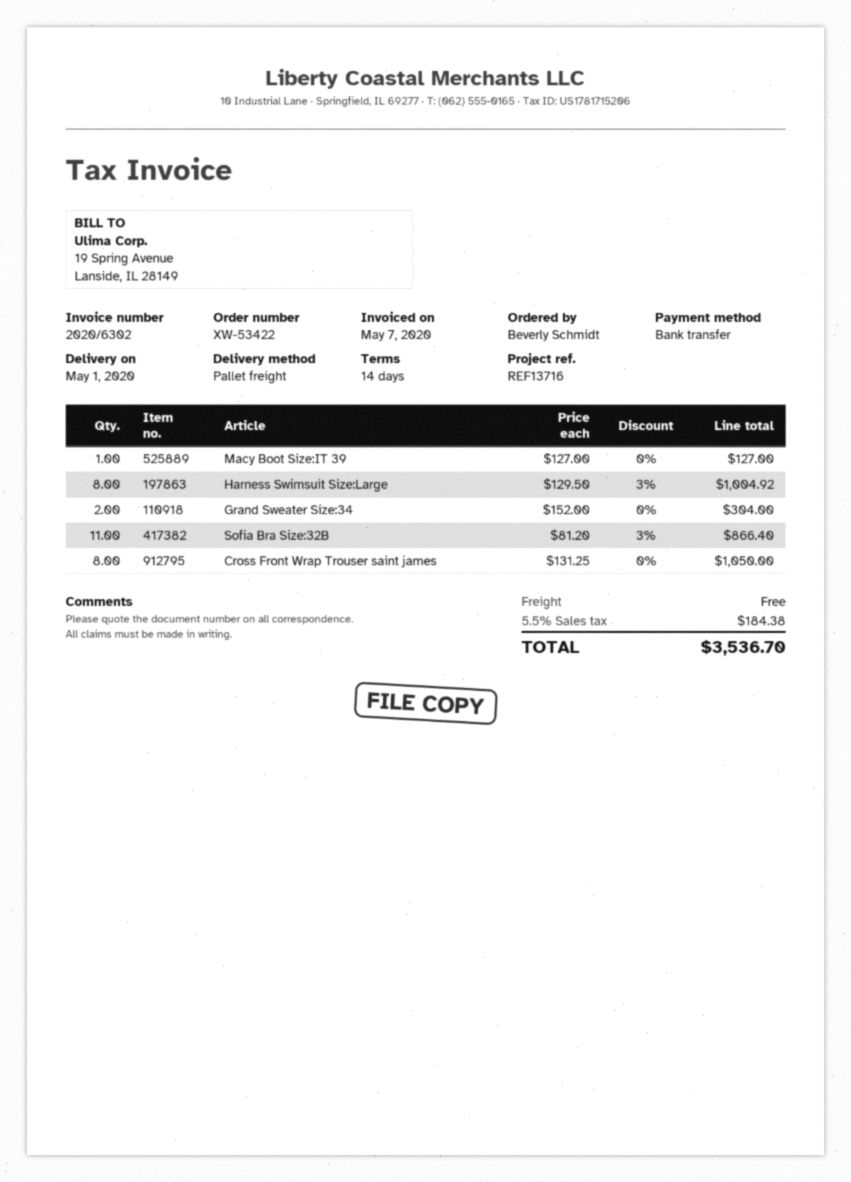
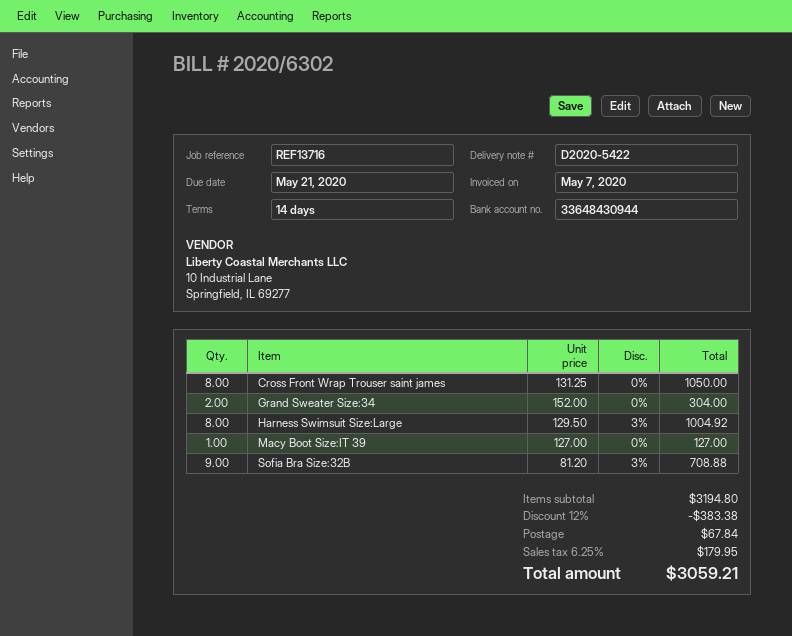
Sofia Bra Size:32B: 11 x 81.20 - 3% = 866.40 -> 9 x 81.20 - 3% = 708.88
discount: none -> 12% = 383.38
shipping: 0.00 -> 67.84
tax: 5.5% = 184.38 -> 6.25% = 179.95
total: 3536.70 -> 3059.21

